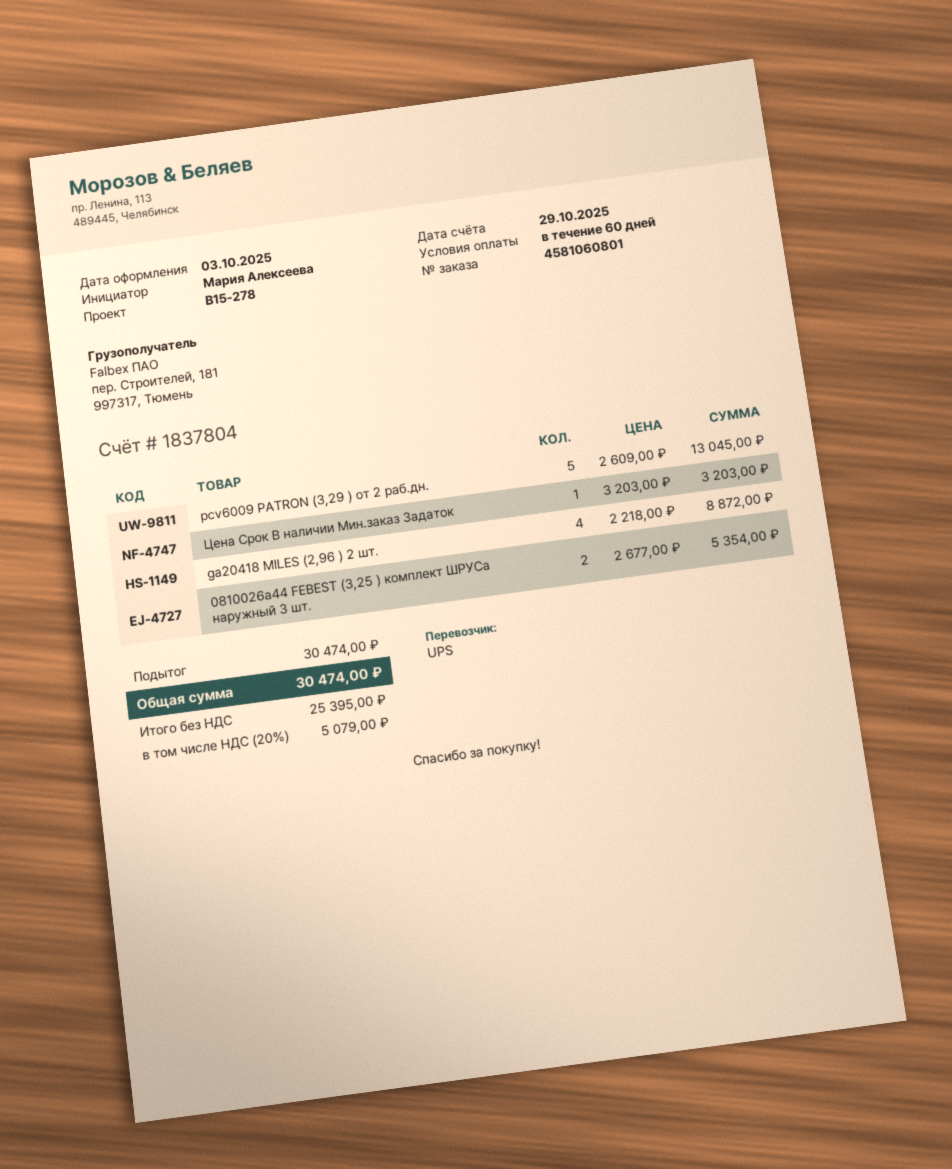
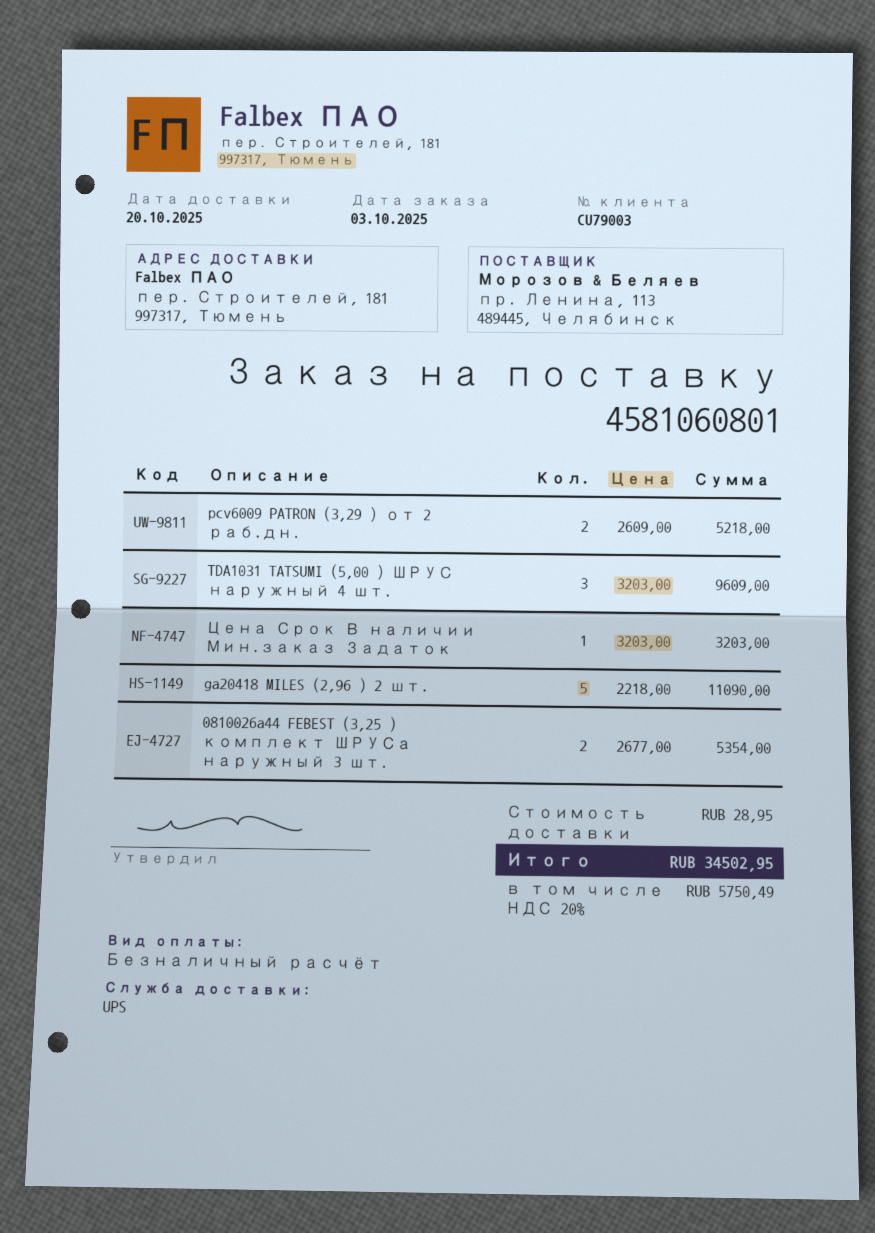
pcv6009 PATRON (3,29 ) от 2 раб.дн.: 5 x 2609.00 = 13045.00 -> 2 x 2609.00 = 5218.00
ga20418 MILES (2,96 ) 2 шт.: 4 x 2218.00 = 8872.00 -> 5 x 2218.00 = 11090.00
TDA1031 TATSUMI (5,00 ) ШРУС наружный 4 шт.: none -> 3 x 3203.00 = 9609.00
shipping: none -> 28.95
tax: 20% = 5079.00 -> 20% = 5750.49
total: 30474.00 -> 34502.95

